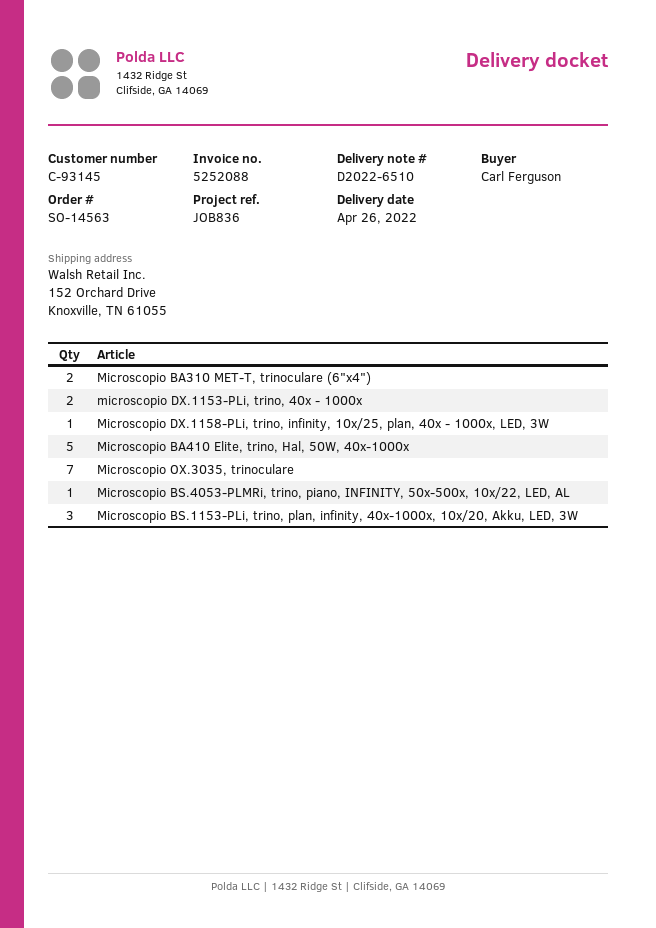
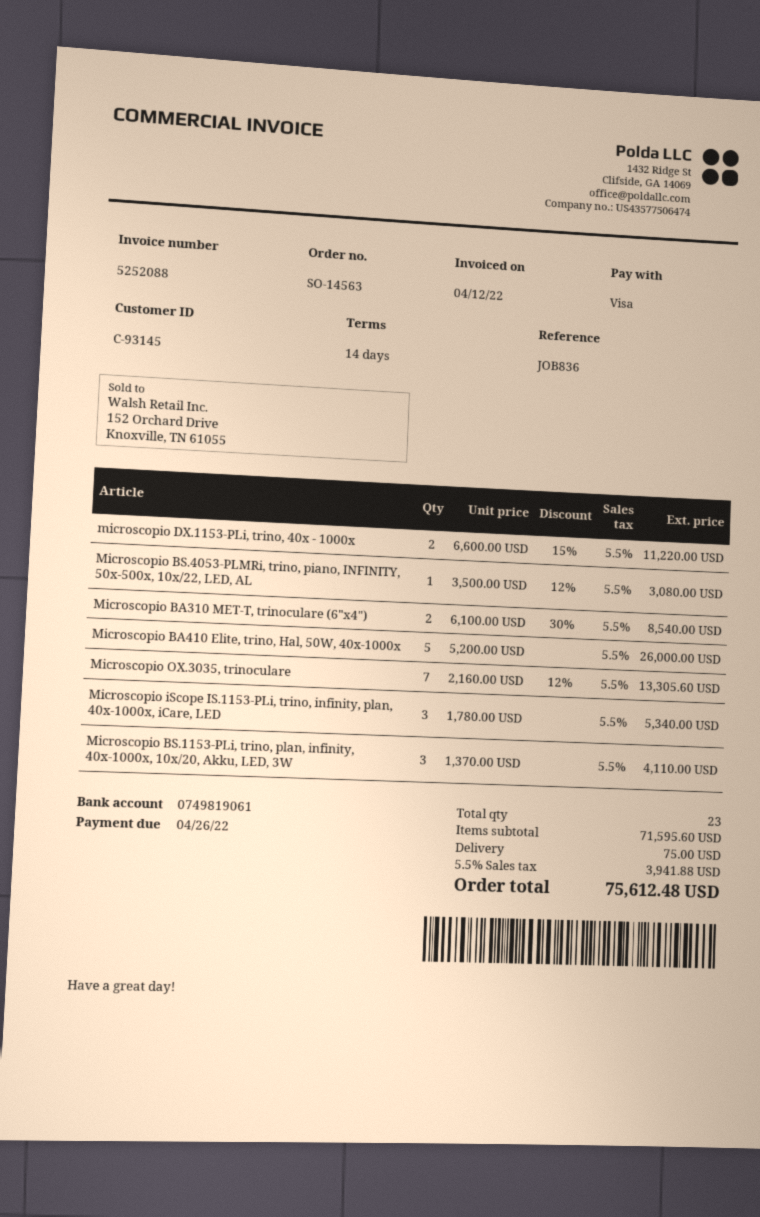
Microscopio DX.1158-PLi, trino, infinity, 10x/25, plan, 40x - 1000x, LED, 3W: 1 -> none
Microscopio iScope IS.1153-PLi, trino, infinity, plan, 40x-1000x, iCare, LED: none -> 3

